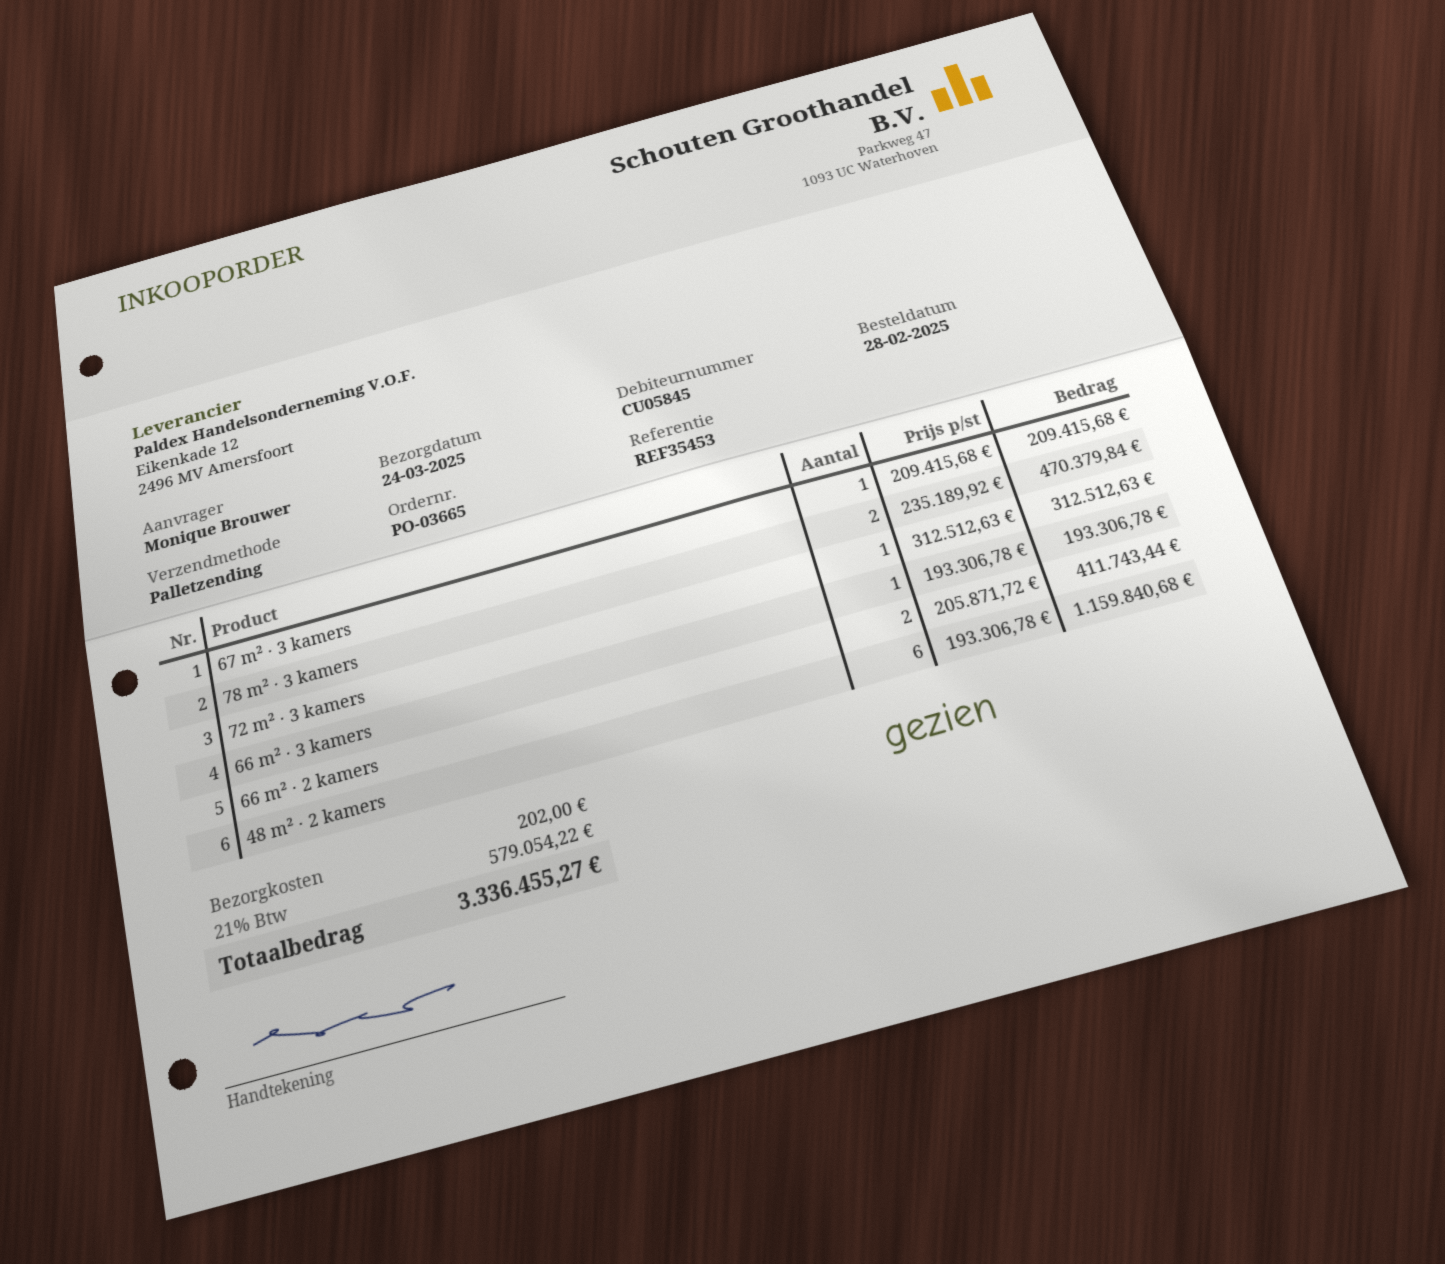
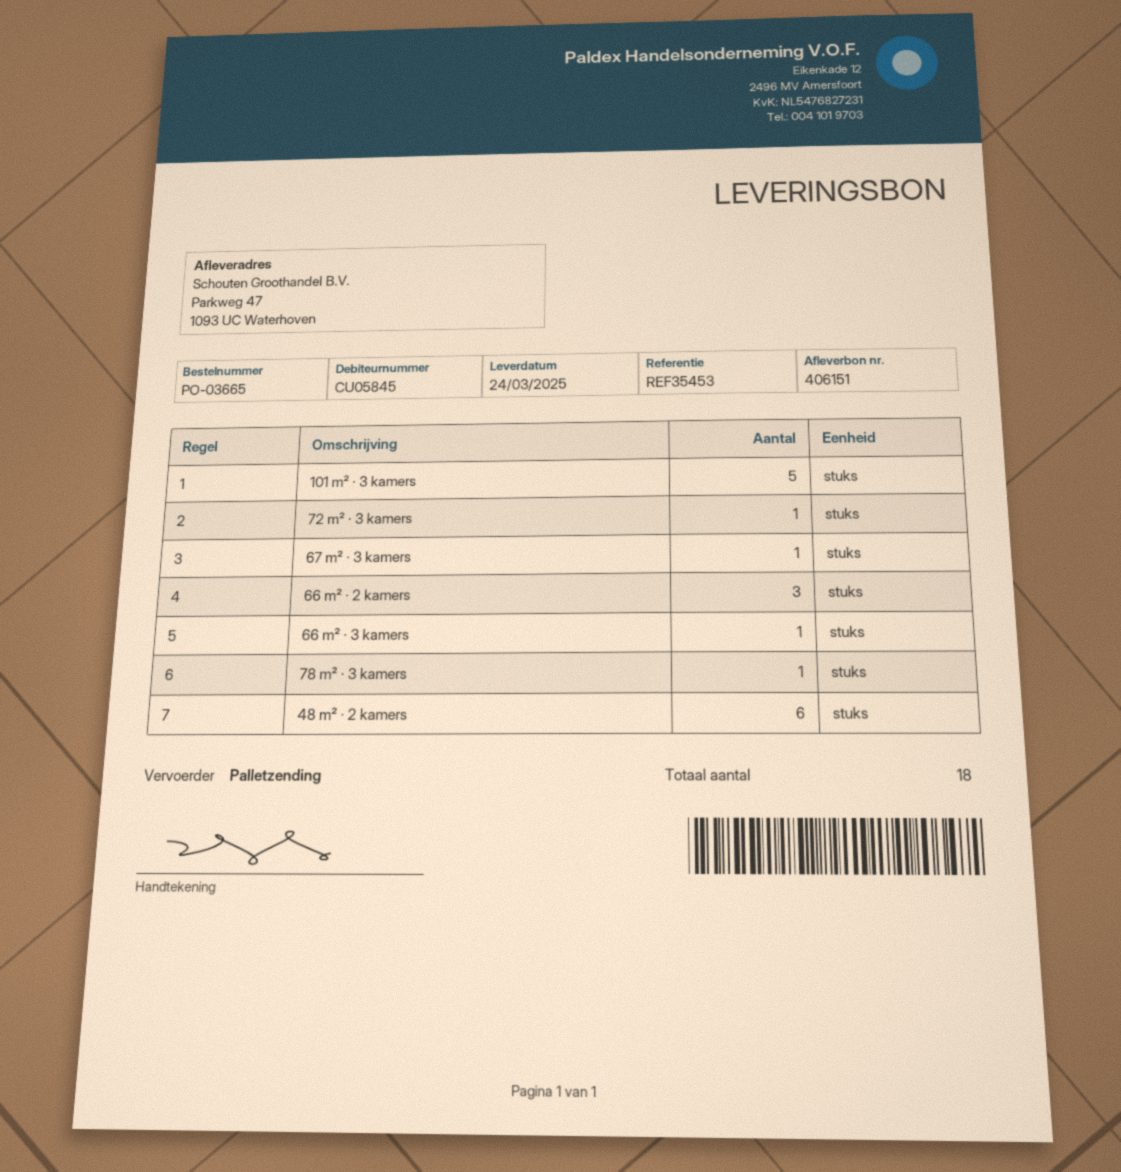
78 m² · 3 kamers: 2 -> 1
66 m² · 2 kamers: 2 -> 3
101 m² · 3 kamers: none -> 5

